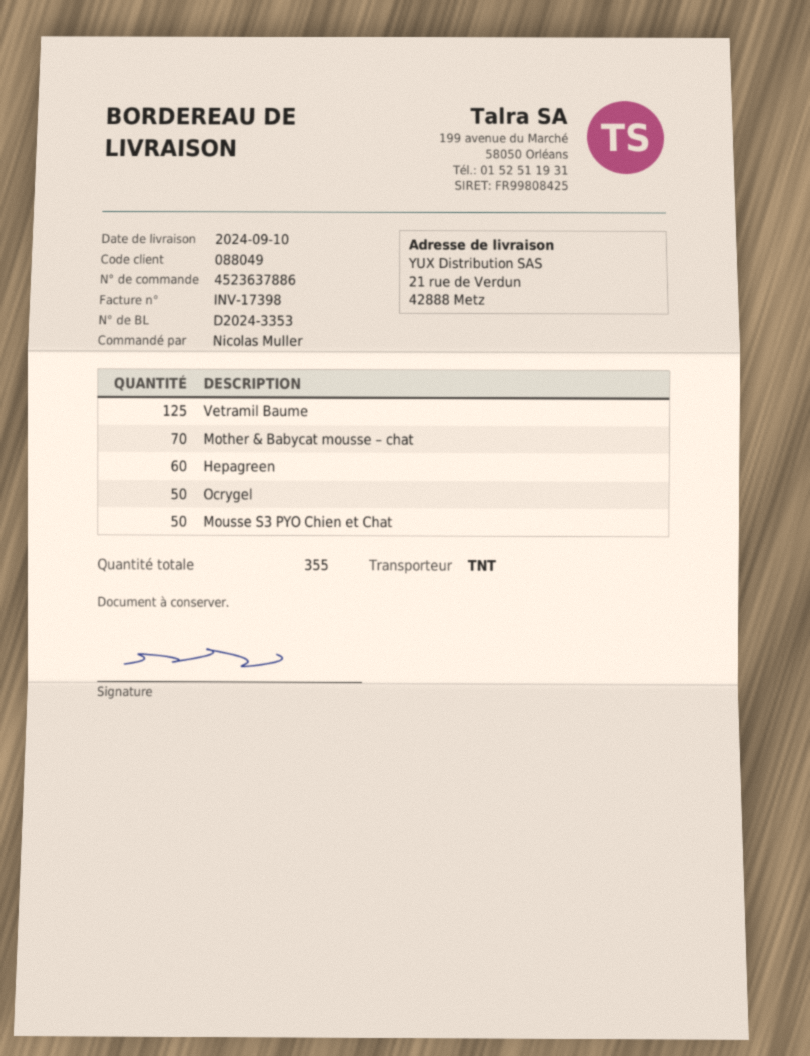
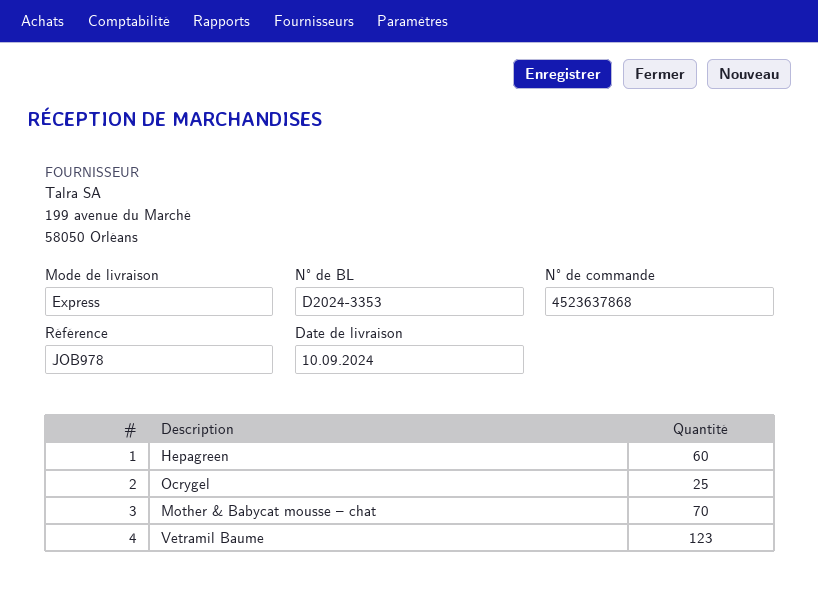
order number: 4523637886 -> 4523637868
shipping method: TNT -> express
Vetramil Baume: 125 -> 123
Ocrygel: 50 -> 25
Mousse S3 PYO Chien et Chat: 50 -> none

